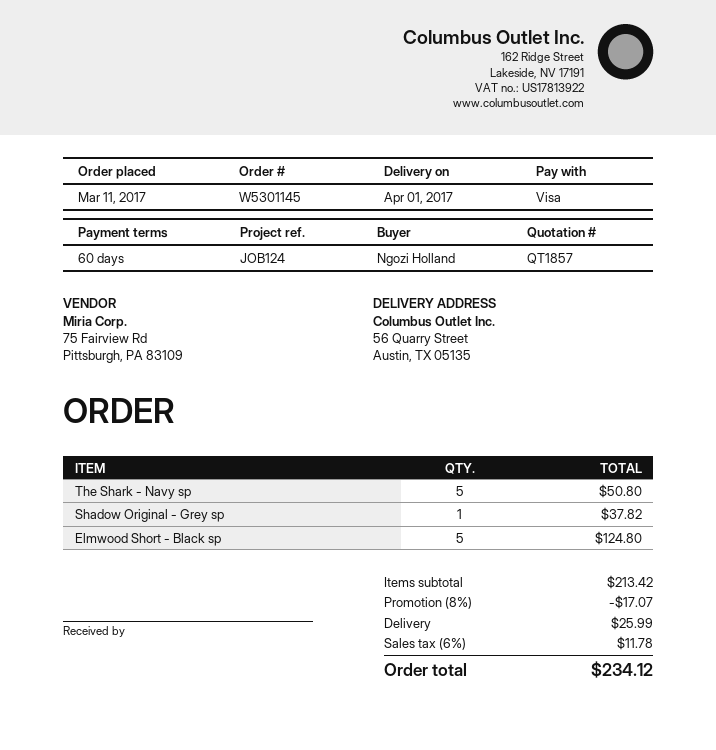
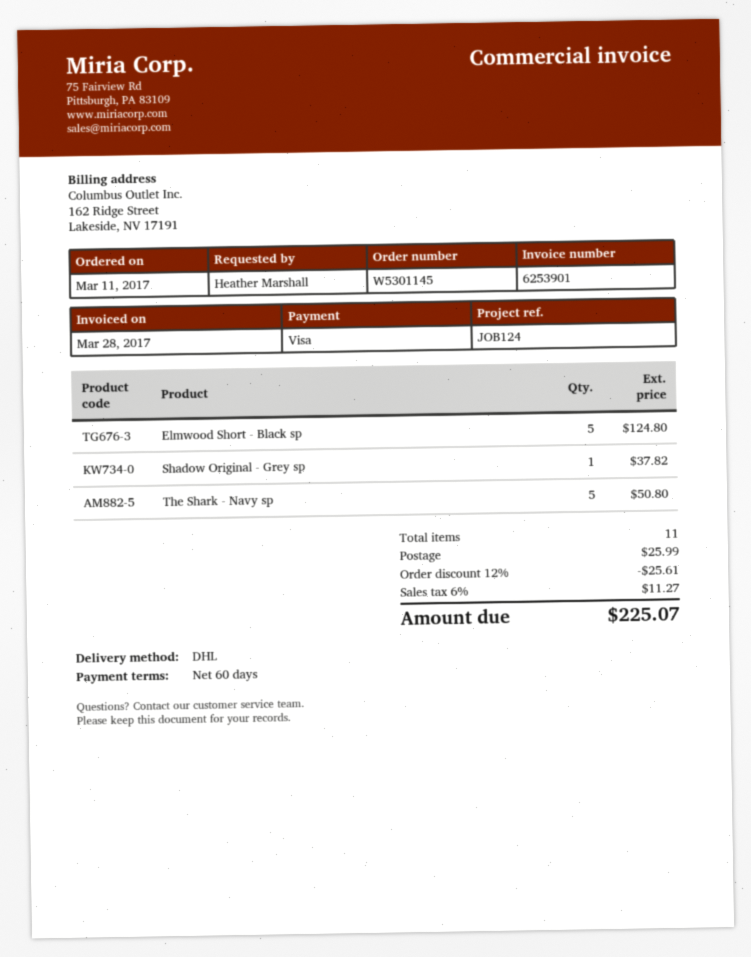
ordered by: Ngozi Holland -> Heather Marshall
discount: 8% = 17.07 -> 12% = 25.61
tax: 6% = 11.78 -> 6% = 11.27
total: 234.12 -> 225.07

